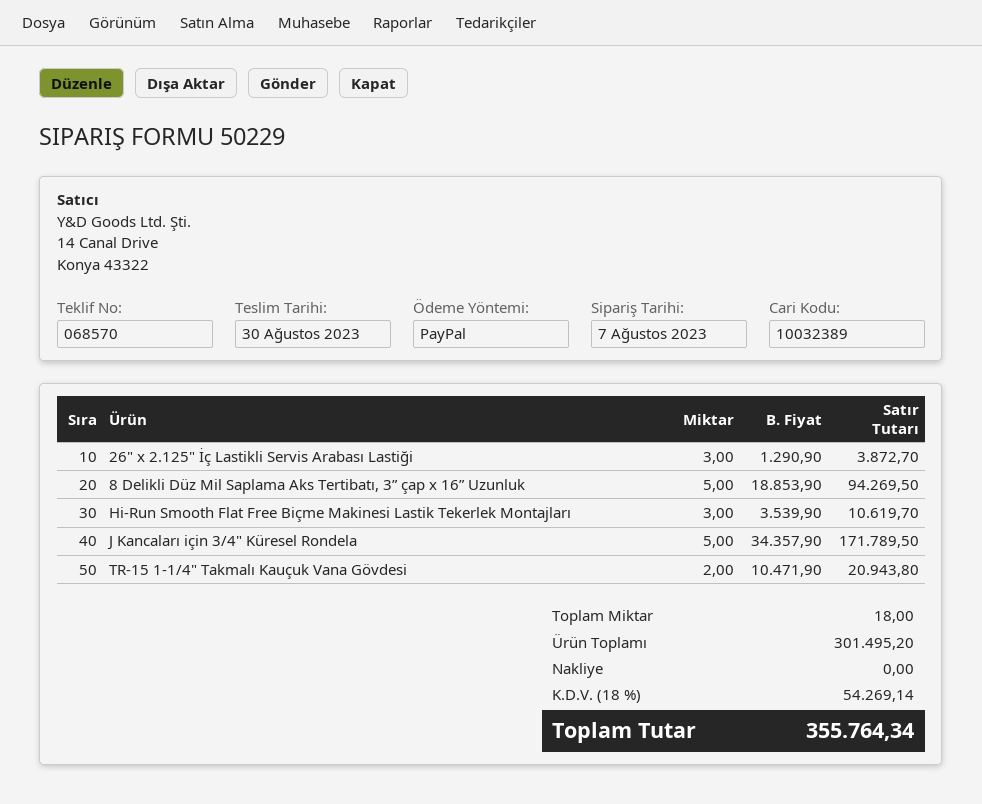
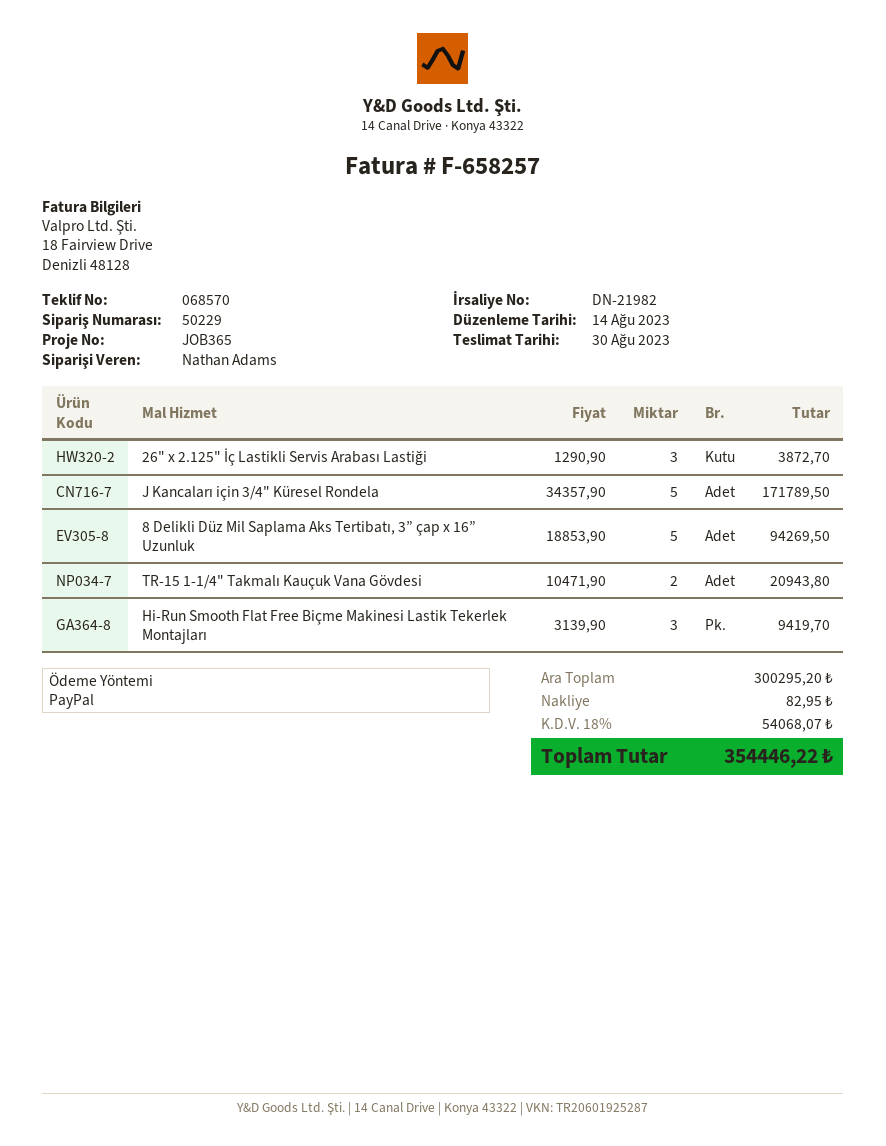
Hi-Run Smooth Flat Free Biçme Makinesi Lastik Tekerlek Montajları: 3 x 3539.90 = 10619.70 -> 3 x 3139.90 = 9419.70
subtotal: 301495.20 -> 300295.20
shipping: 0.00 -> 82.95
tax: 18% = 54269.14 -> 18% = 54068.07
total: 355764.34 -> 354446.22

